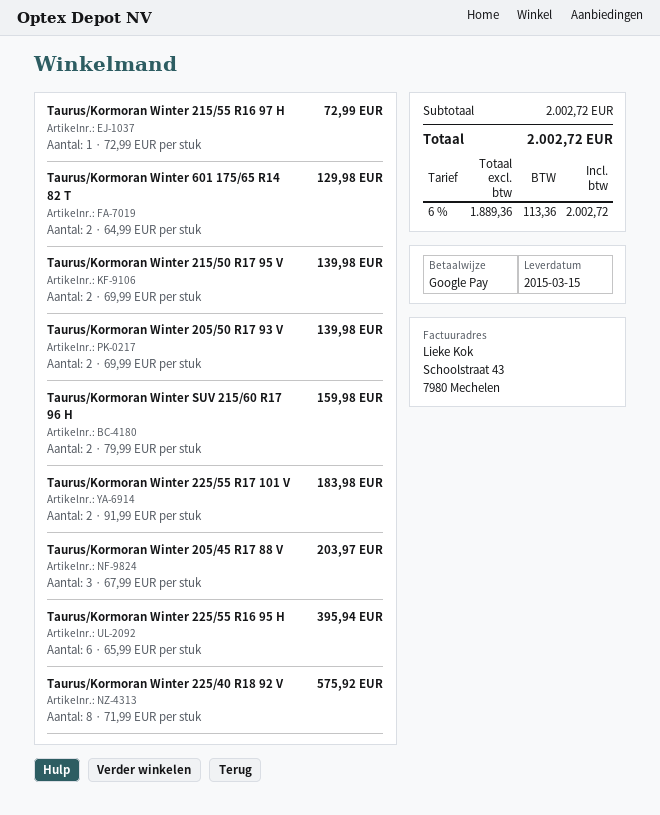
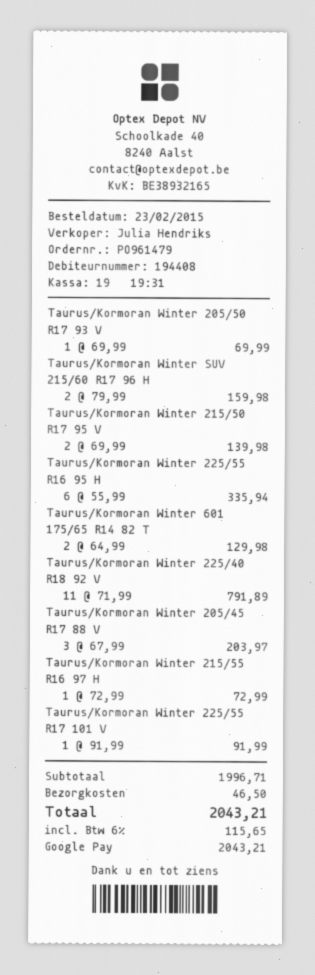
Taurus/Kormoran Winter 205/50 R17 93 V: 2 x 69.99 = 139.98 -> 1 x 69.99 = 69.99
Taurus/Kormoran Winter 225/55 R17 101 V: 2 x 91.99 = 183.98 -> 1 x 91.99 = 91.99
Taurus/Kormoran Winter 225/55 R16 95 H: 6 x 65.99 = 395.94 -> 6 x 55.99 = 335.94
Taurus/Kormoran Winter 225/40 R18 92 V: 8 x 71.99 = 575.92 -> 11 x 71.99 = 791.89
subtotal: 2002.72 -> 1996.71
shipping: none -> 46.50
tax: 6% = 113.36 -> 6% = 115.65
total: 2002.72 -> 2043.21

